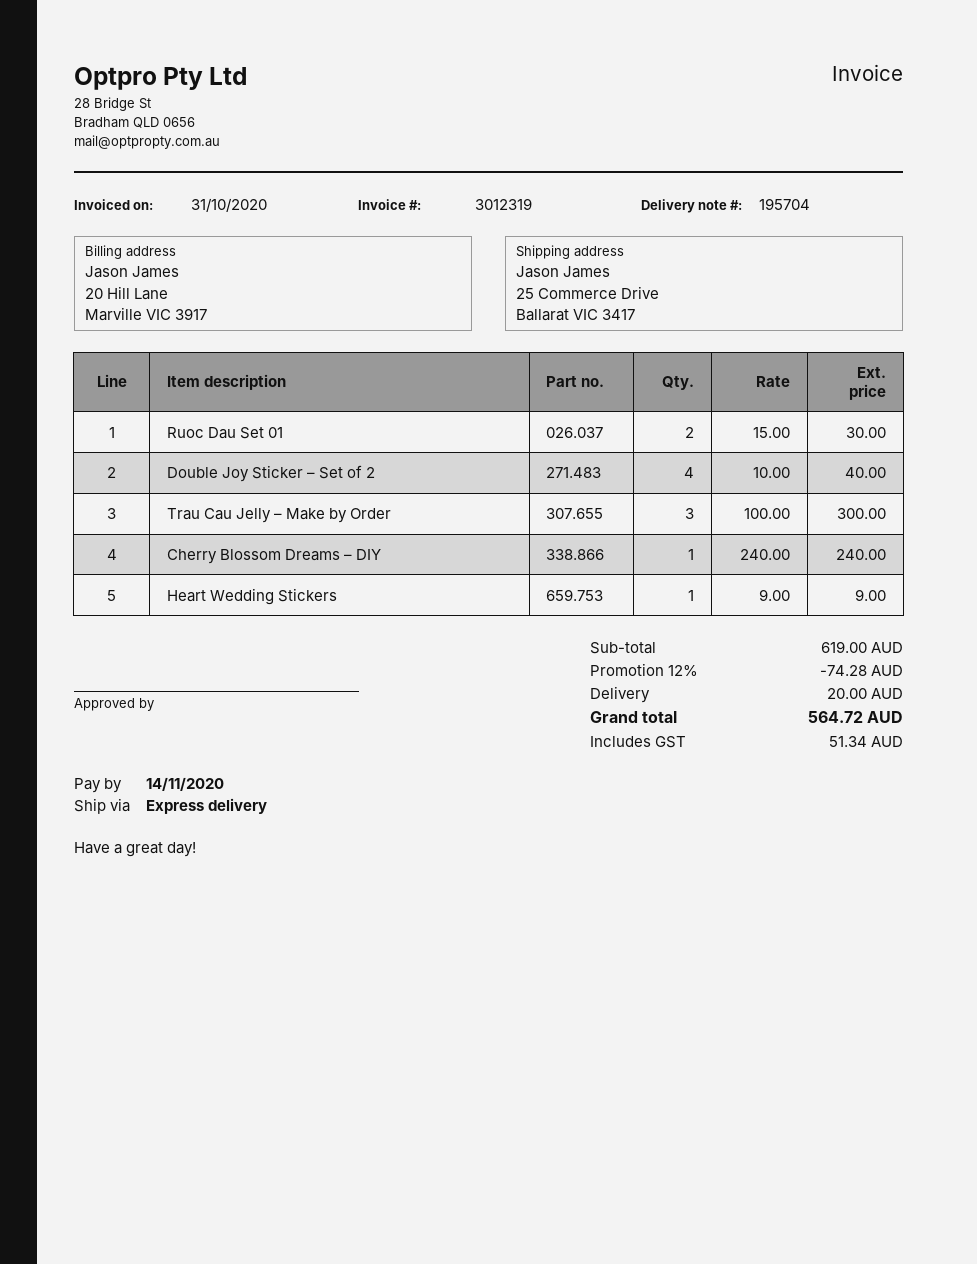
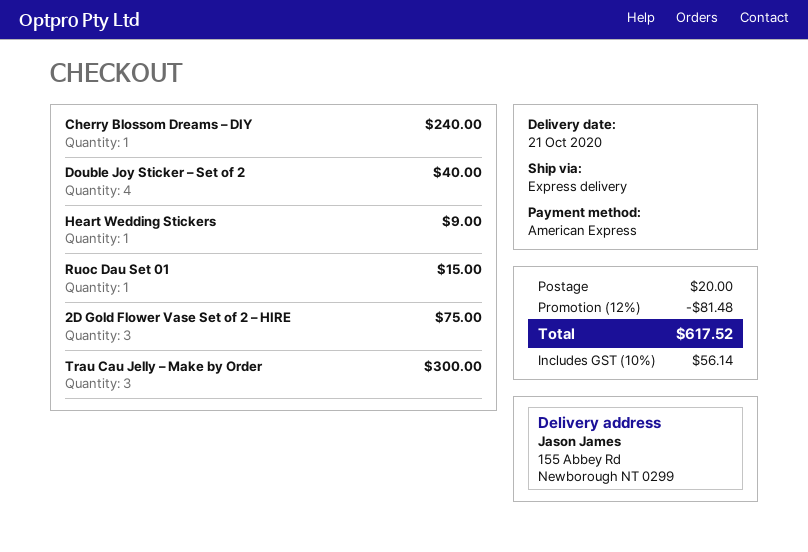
ship to: 25 Commerce Drive, Ballarat VIC 3417 -> 155 Abbey Rd, Newborough NT 0299
Ruoc Dau Set 01: 2 for 30.00 -> 1 for 15.00
2D Gold Flower Vase Set of 2 – HIRE: none -> 3 for 75.00
discount: 12% = 74.28 -> 12% = 81.48
tax: 51.34 -> 56.14
total: 564.72 -> 617.52

